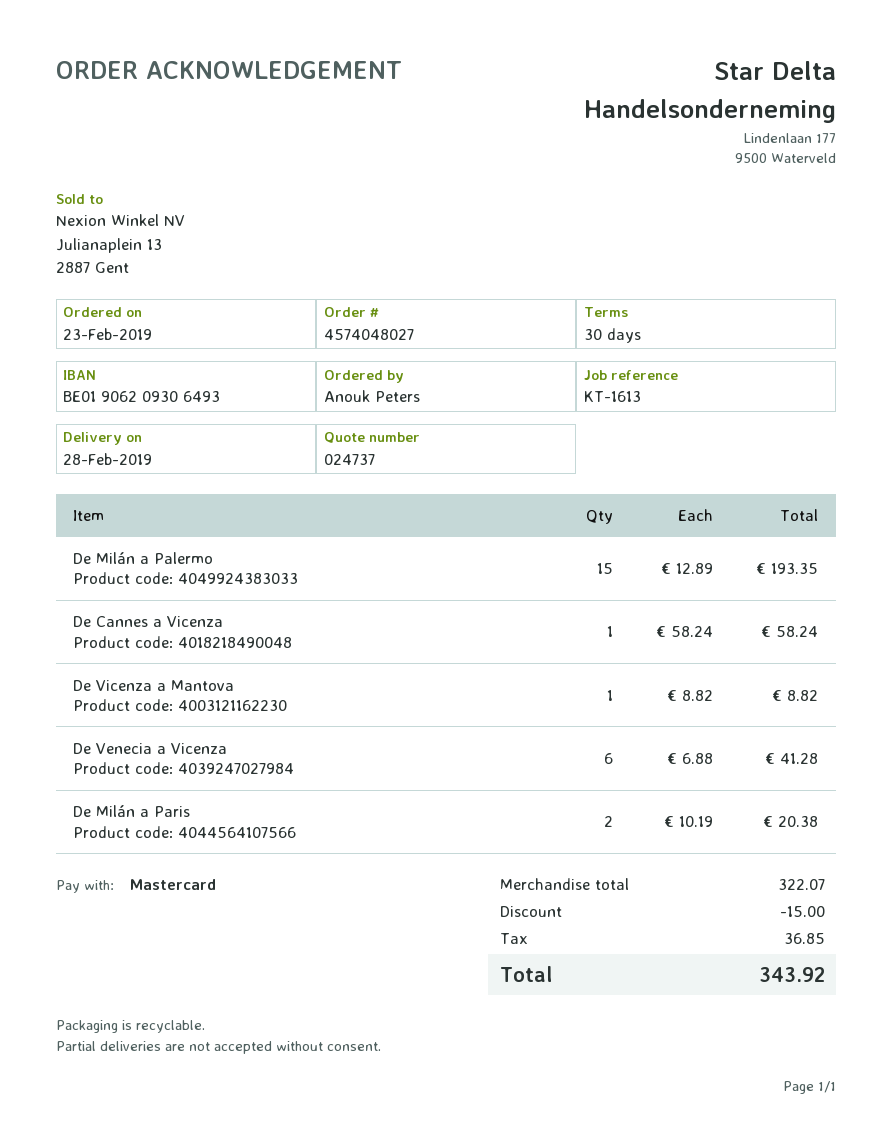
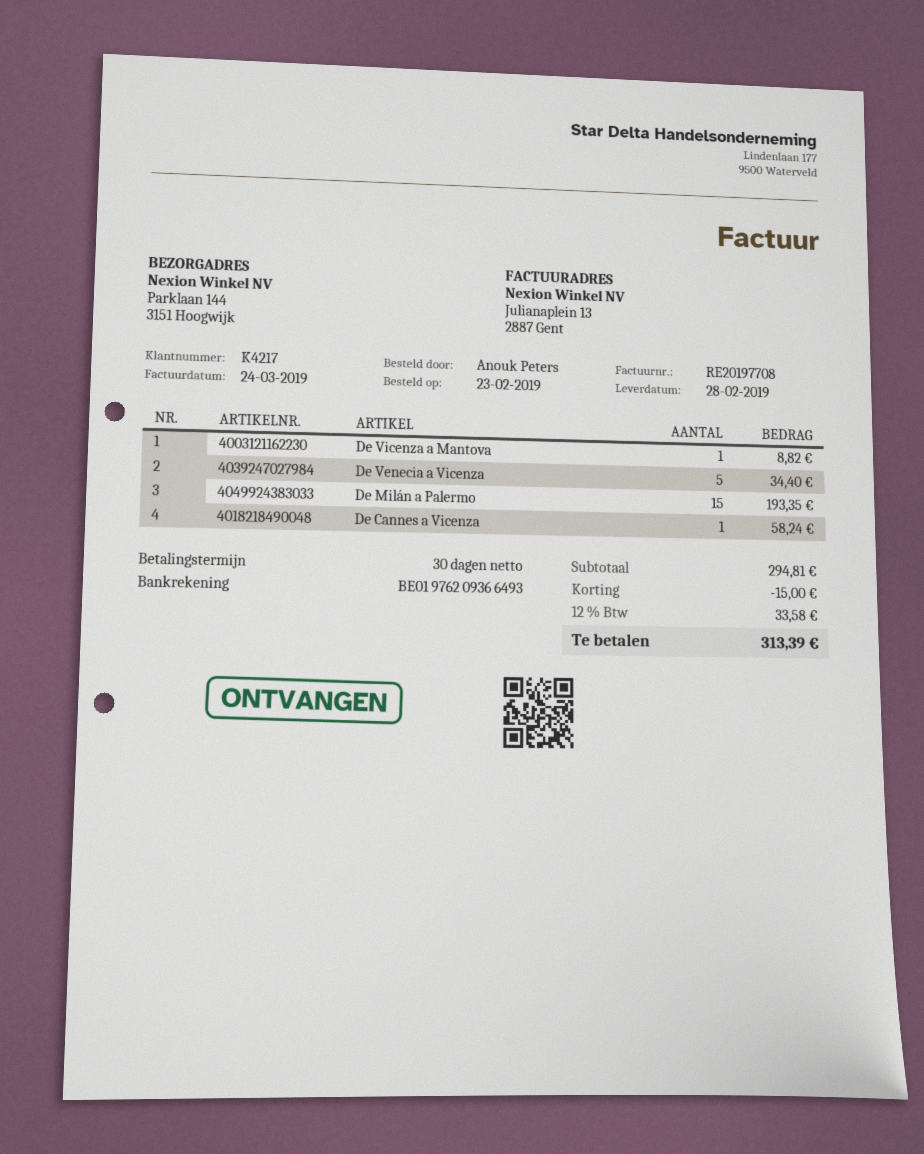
bank account: BE01906209306493 -> BE01976209366493
De Venecia a Vicenza: 6 for 41.28 -> 5 for 34.40
De Milán a Paris: 2 for 20.38 -> none
subtotal: 322.07 -> 294.81
tax: 36.85 -> 33.58
total: 343.92 -> 313.39

